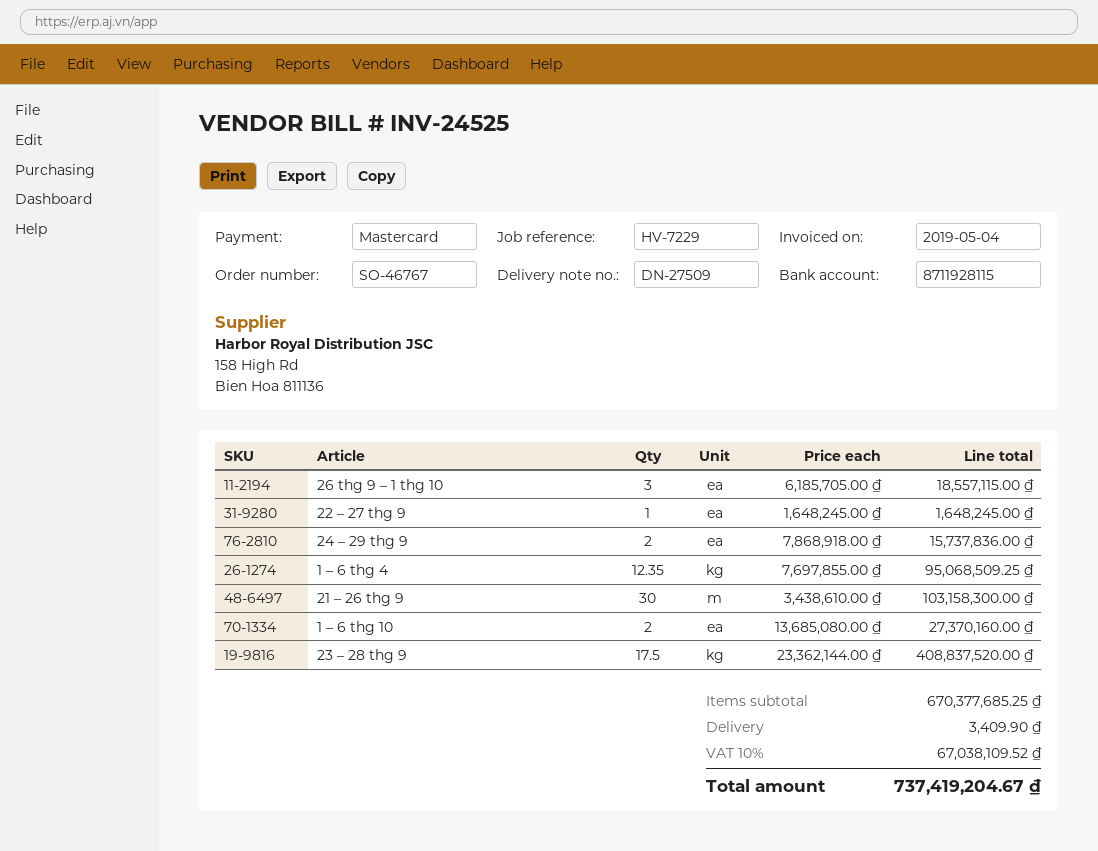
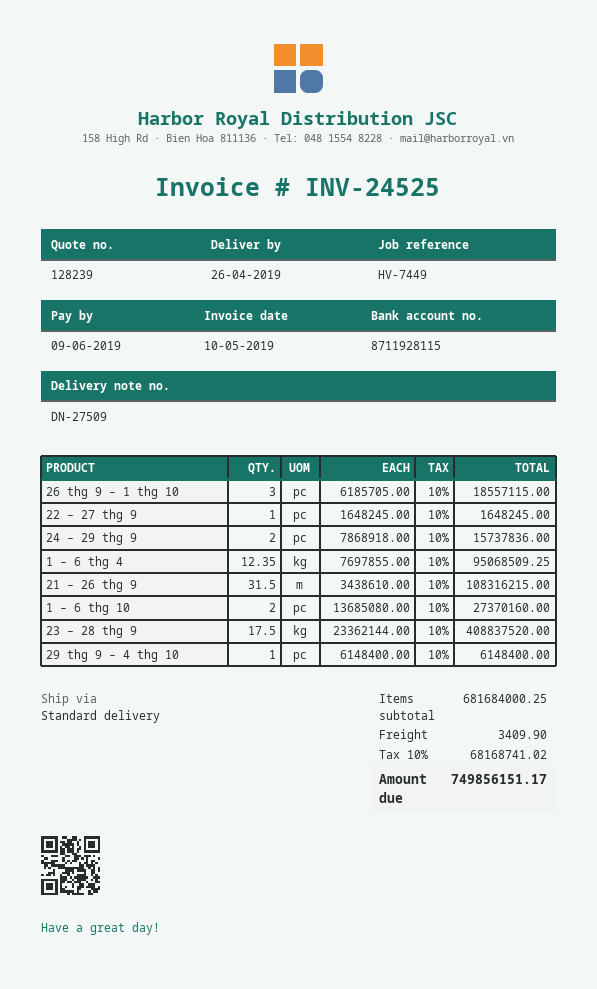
invoice date: 2019-05-04 -> 2019-05-10
reference: HV-7229 -> HV-7449
21 – 26 thg 9: 30 x 3438610.00 = 103158300.00 -> 31.5 x 3438610.00 = 108316215.00
29 thg 9 – 4 thg 10: none -> 1 x 6148400.00 = 6148400.00
subtotal: 670377685.25 -> 681684000.25
tax: 10% = 67038109.52 -> 10% = 68168741.02
total: 737419204.67 -> 749856151.17

